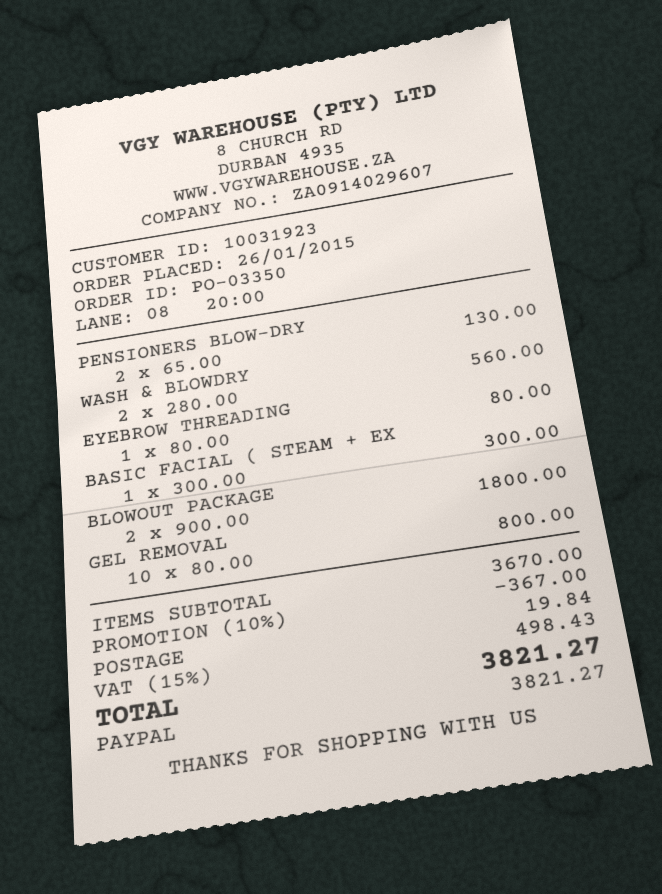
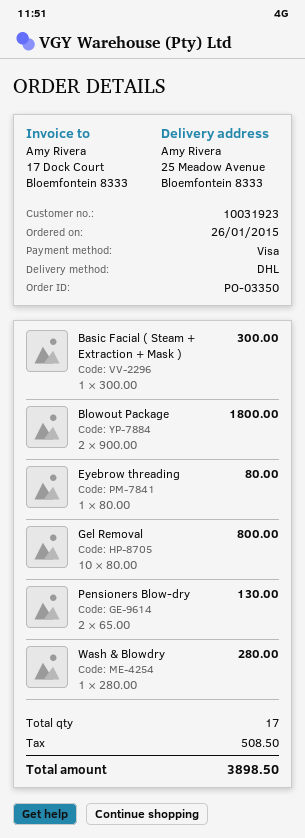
payment method: PayPal -> Visa
WASH & BLOWDRY: 2 x 280.00 = 560.00 -> 1 x 280.00 = 280.00
discount: 10% = 367.00 -> none
shipping: 19.84 -> none
tax: 498.43 -> 508.50
total: 3821.27 -> 3898.50

